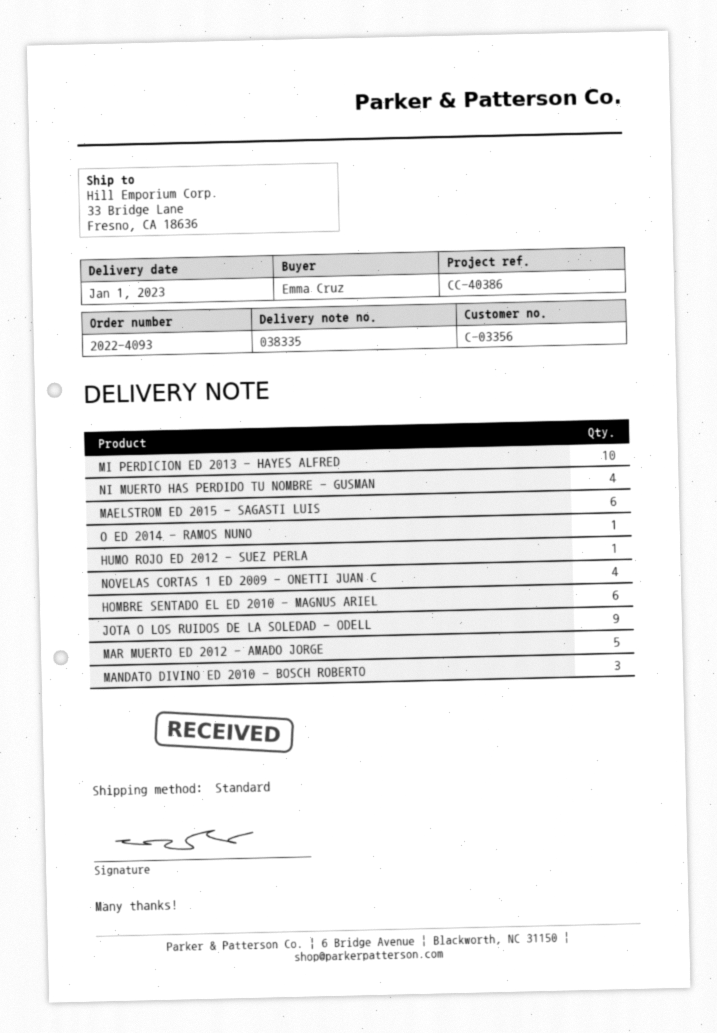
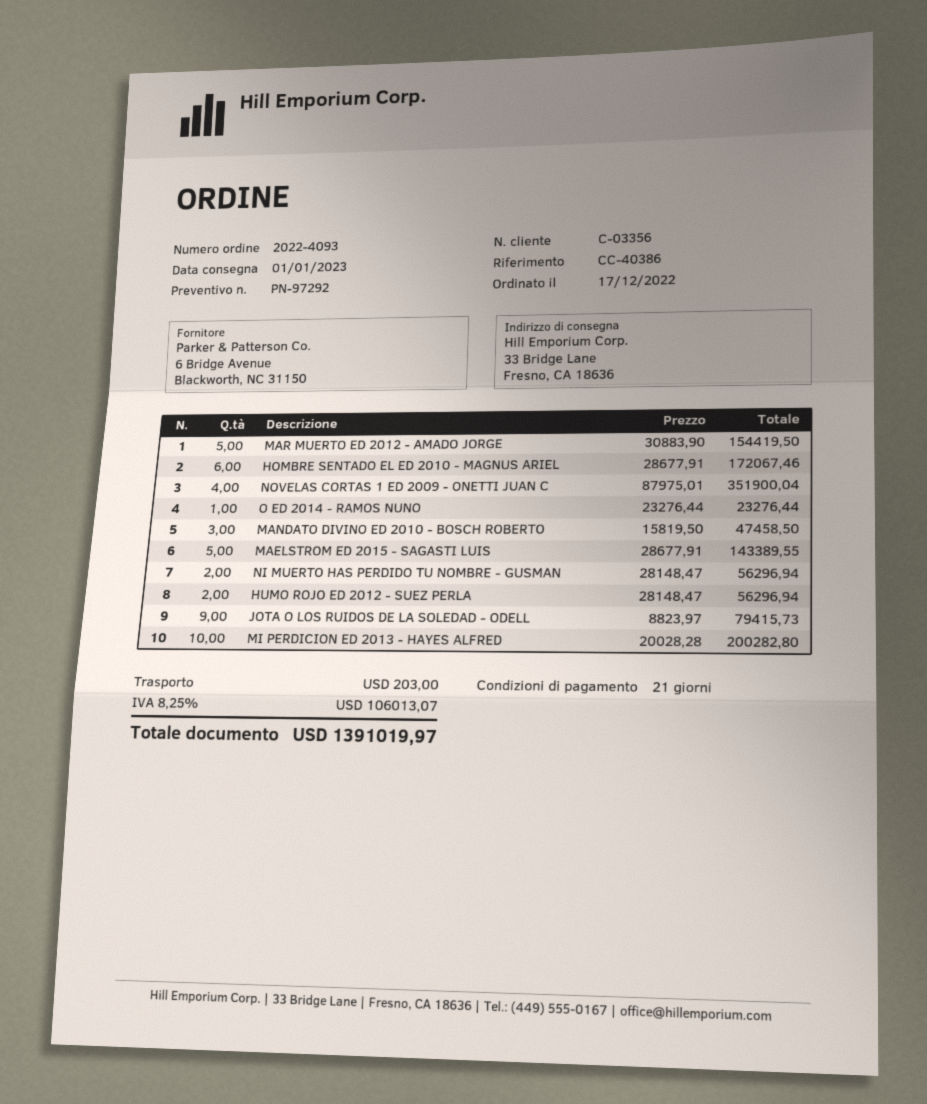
NI MUERTO HAS PERDIDO TU NOMBRE - GUSMAN: 4 -> 2
MAELSTROM ED 2015 - SAGASTI LUIS: 6 -> 5
HUMO ROJO ED 2012 - SUEZ PERLA: 1 -> 2

